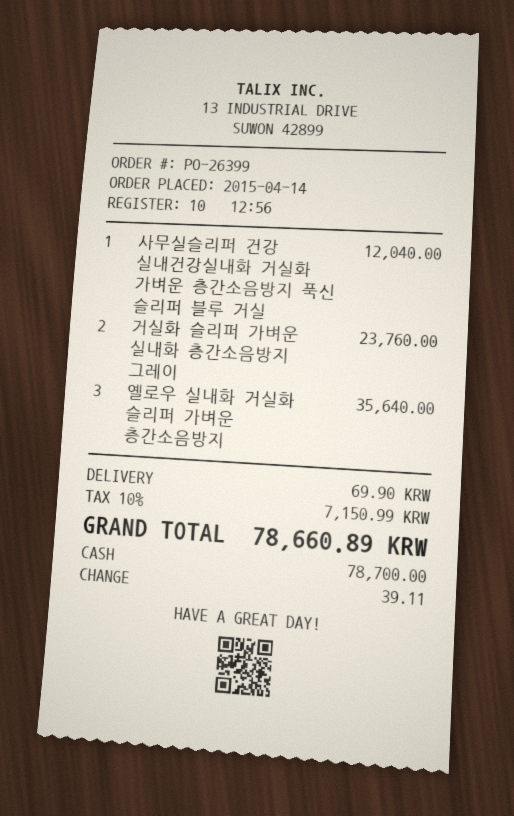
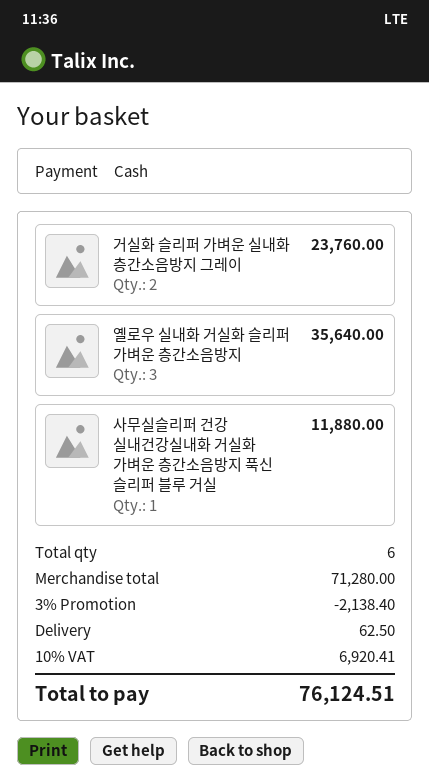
사무실슬리퍼 건강 실내건강실내화 거실화 가벼운 층간소음방지 푹신 슬리퍼 블루 거실: 1 for 12040.00 -> 1 for 11880.00
discount: none -> 3% = 2138.40
shipping: 69.90 -> 62.50
tax: 10% = 7150.99 -> 10% = 6920.41
total: 78660.89 -> 76124.51

